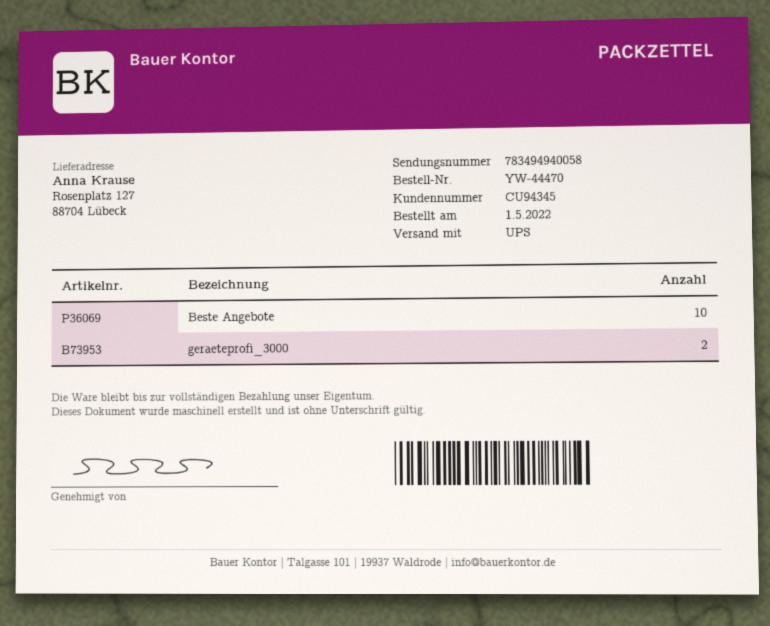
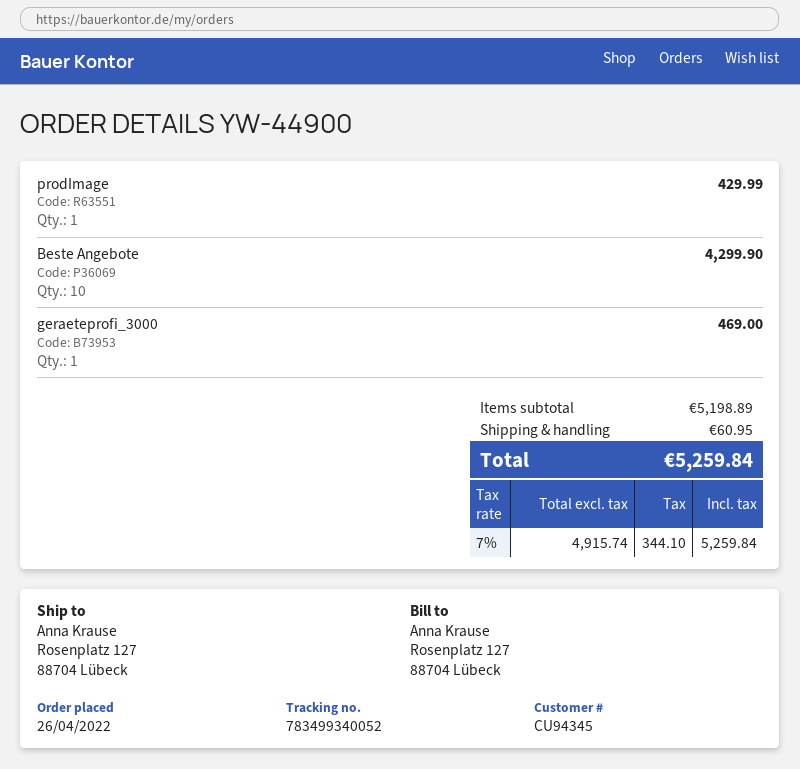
order number: YW-44470 -> YW-44900
order date: 2022-05-01 -> 2022-04-26
tracking number: 783494940058 -> 783499340052
geraeteprofi_3000: 2 -> 1
prodImage: none -> 1

